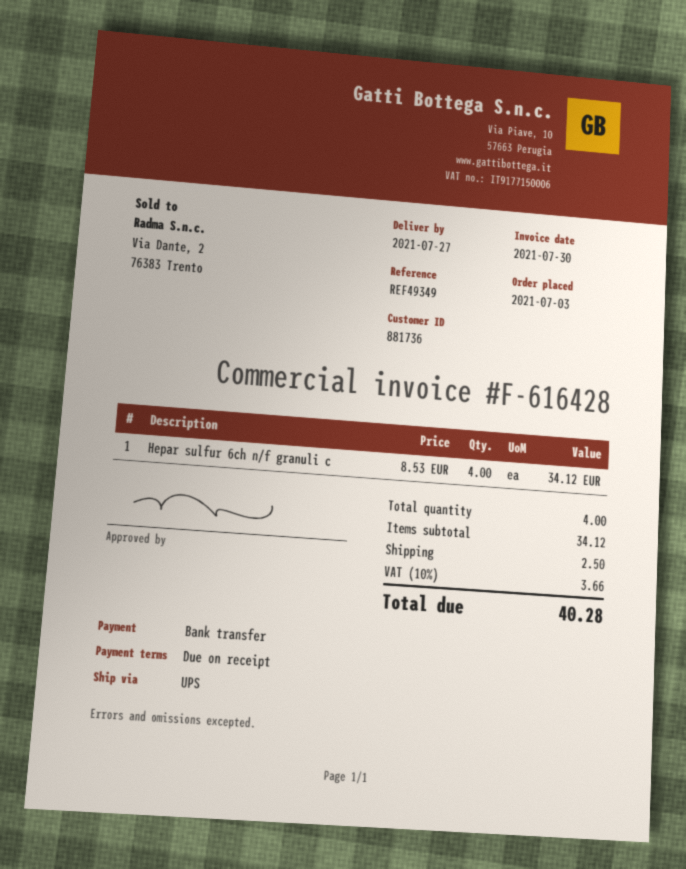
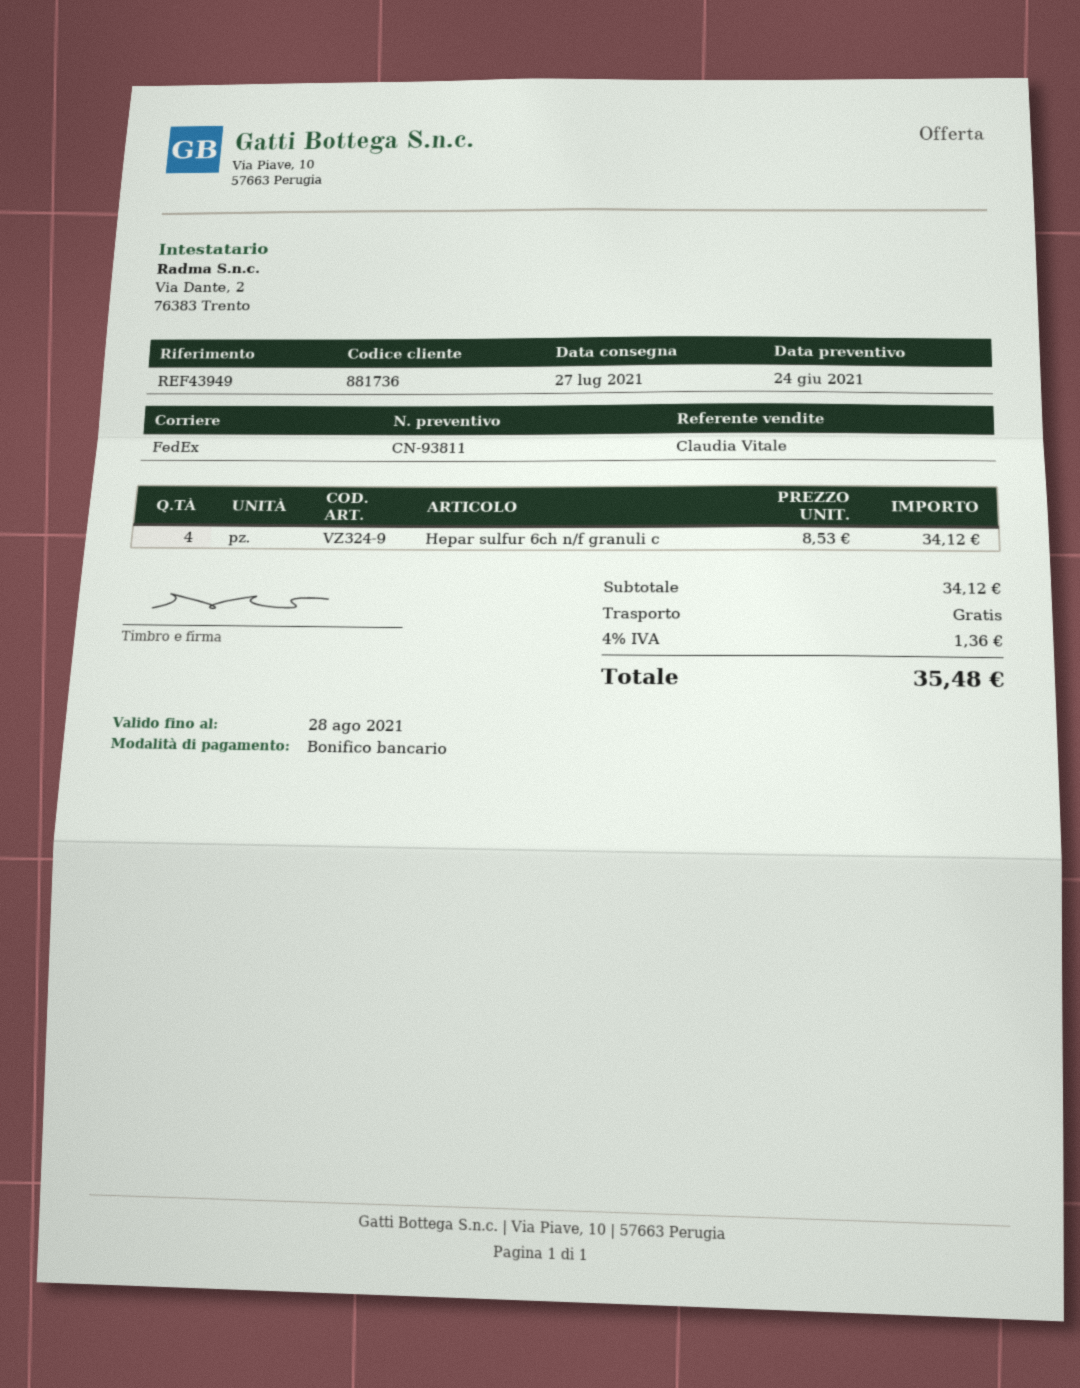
reference: REF49349 -> REF43949
shipping method: UPS -> FedEx
shipping: 2.50 -> 0.00
tax: 10% = 3.66 -> 4% = 1.36
total: 40.28 -> 35.48

